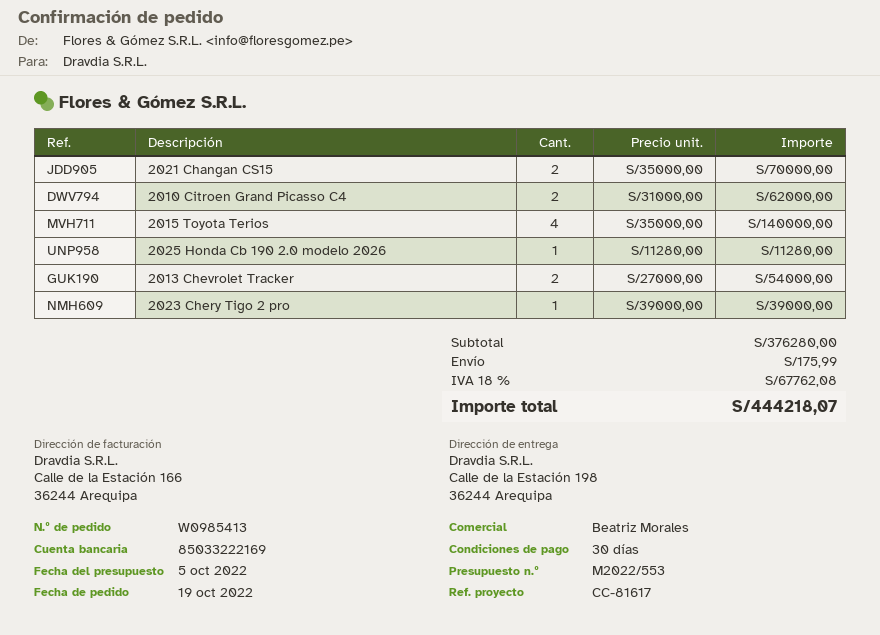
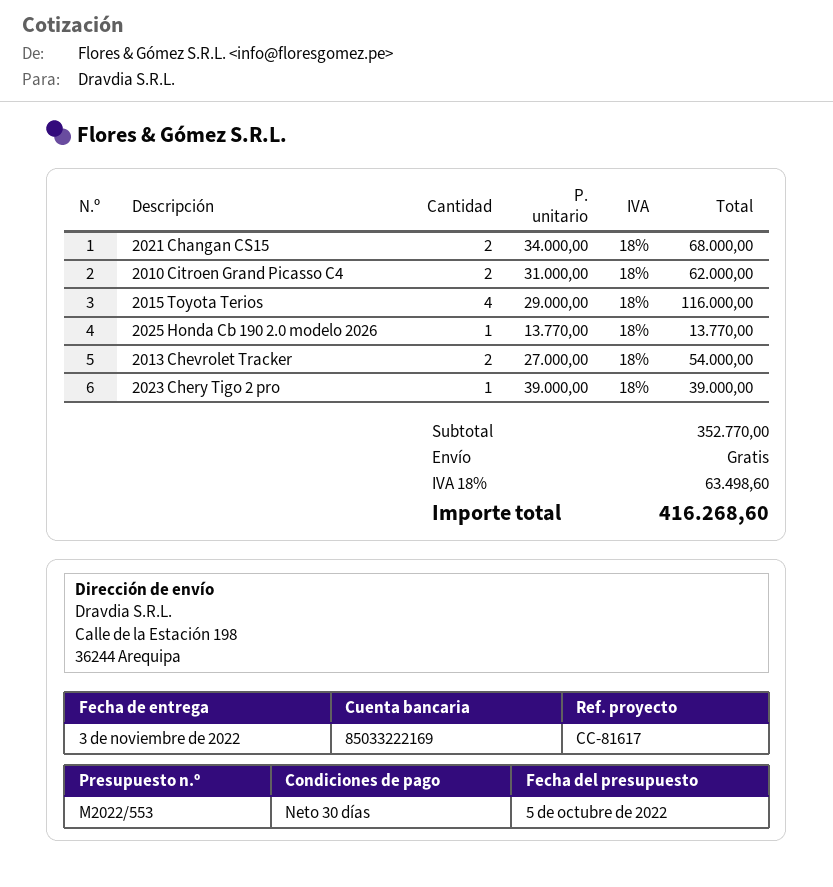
2021 Changan CS15: 2 x 35000.00 = 70000.00 -> 2 x 34000.00 = 68000.00
2015 Toyota Terios: 4 x 35000.00 = 140000.00 -> 4 x 29000.00 = 116000.00
2025 Honda Cb 190 2.0 modelo 2026: 1 x 11280.00 = 11280.00 -> 1 x 13770.00 = 13770.00
subtotal: 376280.00 -> 352770.00
shipping: 175.99 -> 0.00
tax: 18% = 67762.08 -> 18% = 63498.60
total: 444218.07 -> 416268.60

